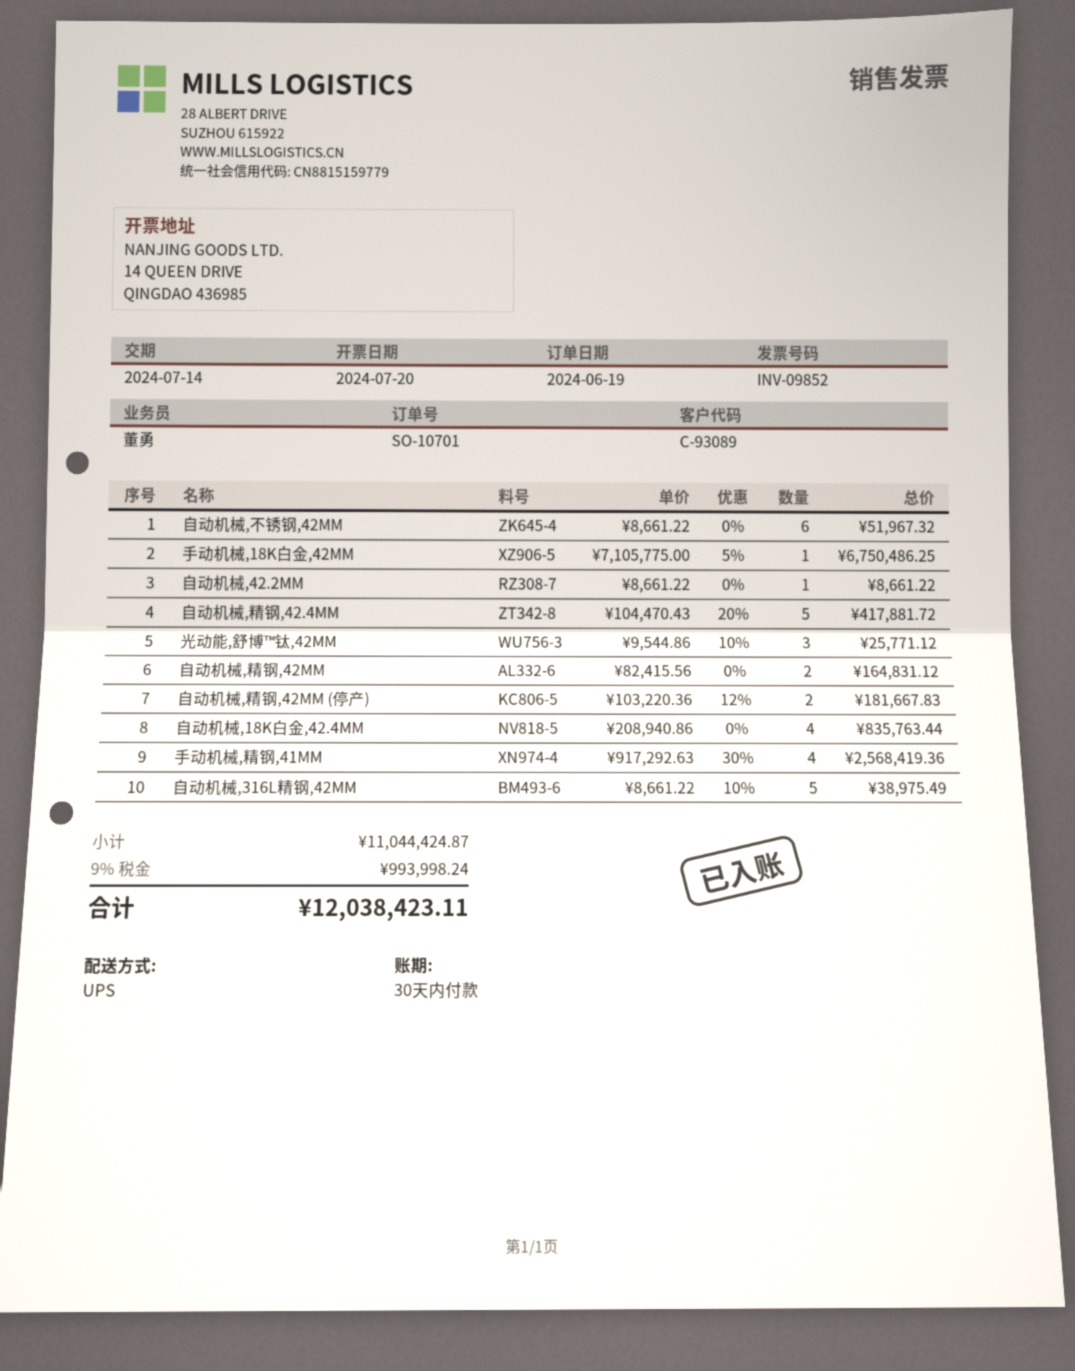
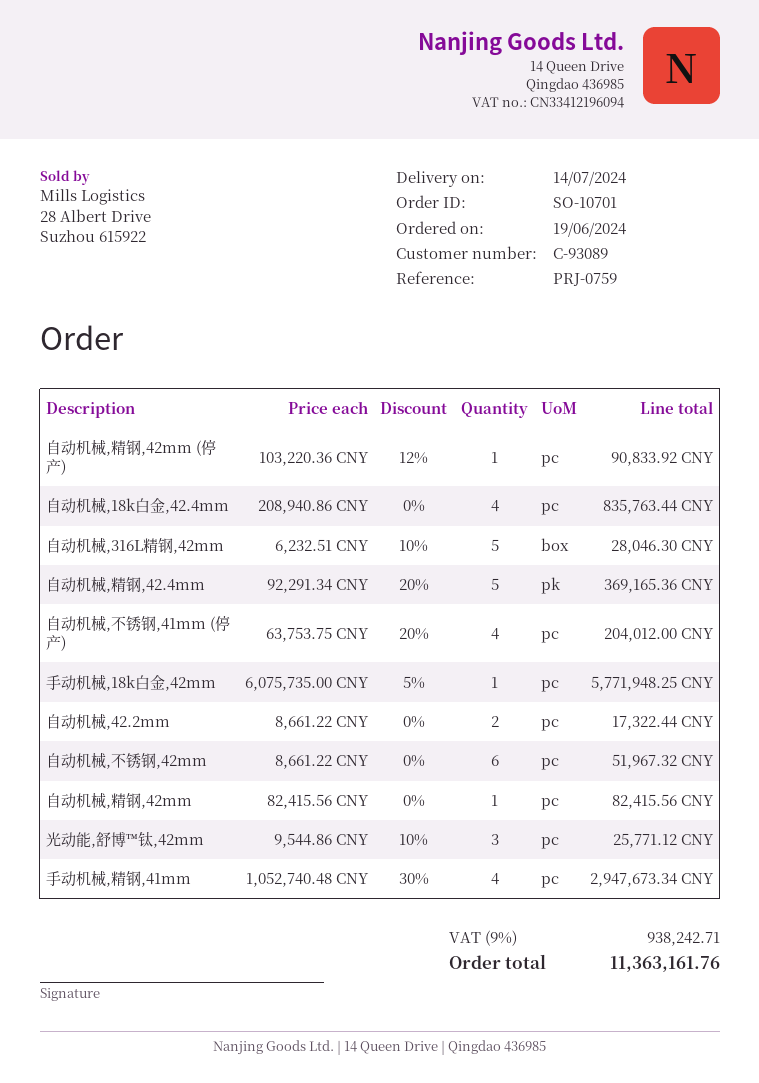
手动机械,18K白金,42MM: 1 x 7105775.00 - 5% = 6750486.25 -> 1 x 6075735.00 - 5% = 5771948.25
自动机械,42.2MM: 1 x 8661.22 = 8661.22 -> 2 x 8661.22 = 17322.44
自动机械,精钢,42.4MM: 5 x 104470.43 - 20% = 417881.72 -> 5 x 92291.34 - 20% = 369165.36
自动机械,精钢,42MM: 2 x 82415.56 = 164831.12 -> 1 x 82415.56 = 82415.56
自动机械,精钢,42MM (停产): 2 x 103220.36 - 12% = 181667.83 -> 1 x 103220.36 - 12% = 90833.92
手动机械,精钢,41MM: 4 x 917292.63 - 30% = 2568419.36 -> 4 x 1052740.48 - 30% = 2947673.34
自动机械,316L精钢,42MM: 5 x 8661.22 - 10% = 38975.49 -> 5 x 6232.51 - 10% = 28046.30
自动机械,不锈钢,41mm (停产): none -> 4 x 63753.75 - 20% = 204012.00
tax: 9% = 993998.24 -> 9% = 938242.71
total: 12038423.11 -> 11363161.76

